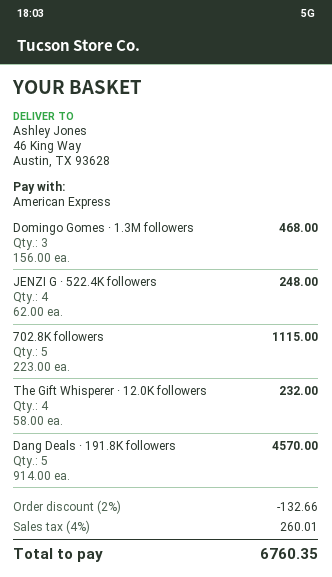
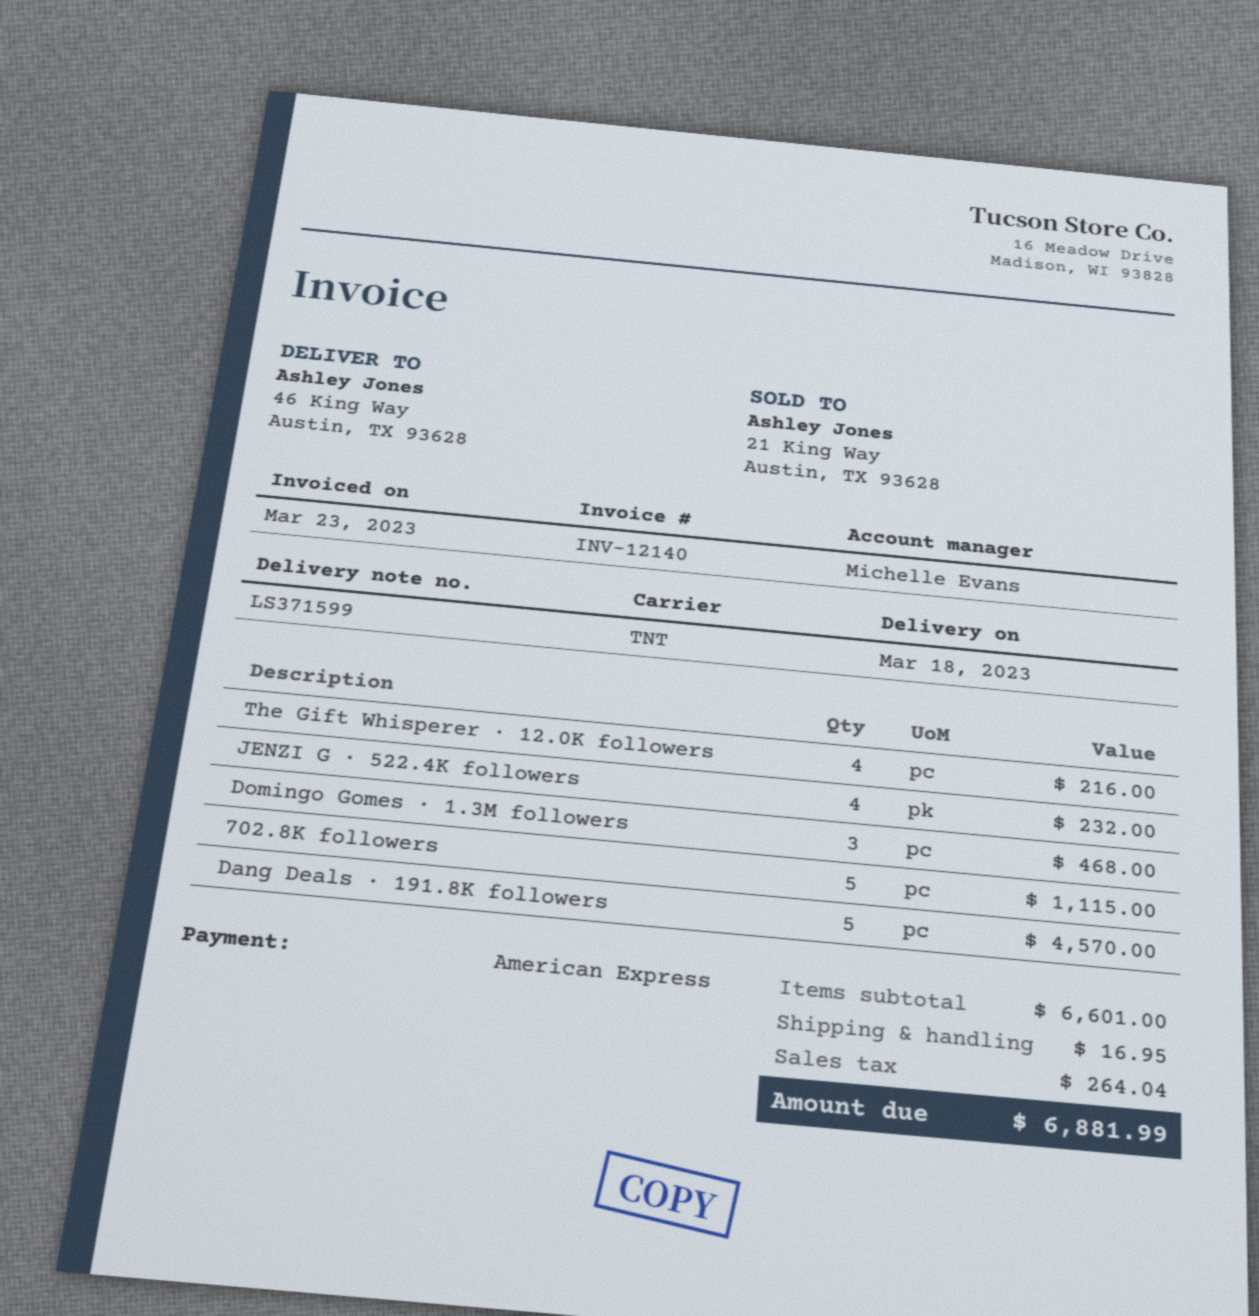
JENZI G · 522.4K followers: 4 for 248.00 -> 4 for 232.00
The Gift Whisperer · 12.0K followers: 4 for 232.00 -> 4 for 216.00
discount: 2% = 132.66 -> none
shipping: none -> 16.95
tax: 260.01 -> 264.04
total: 6760.35 -> 6881.99

